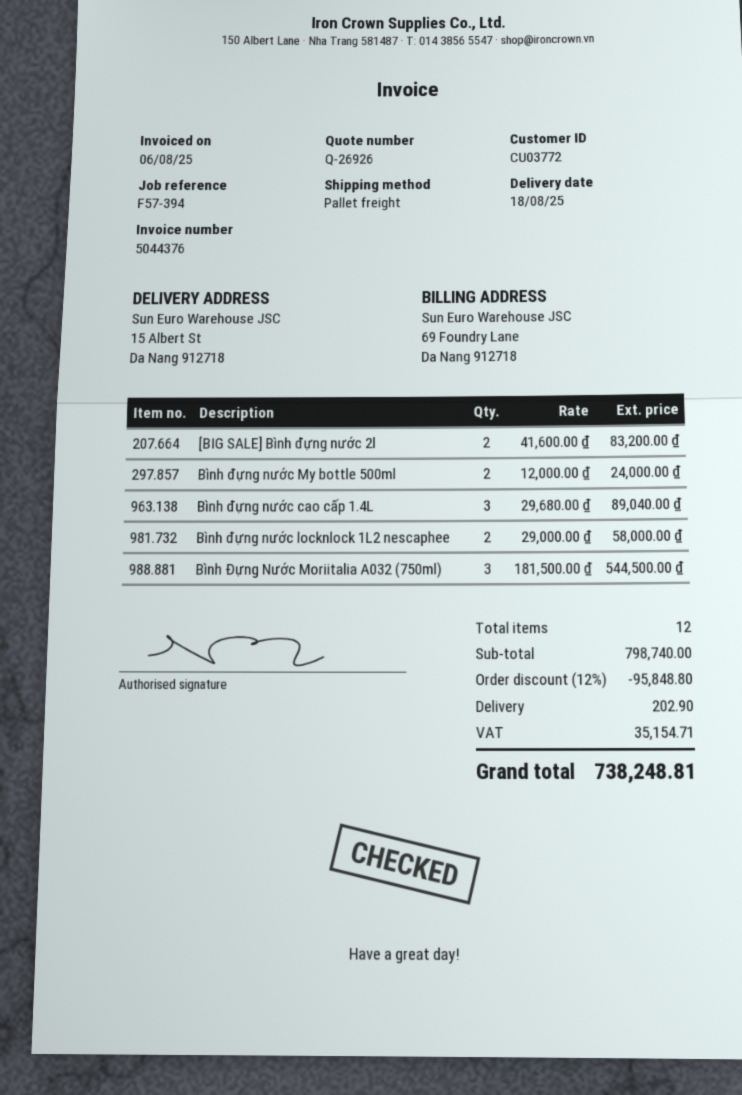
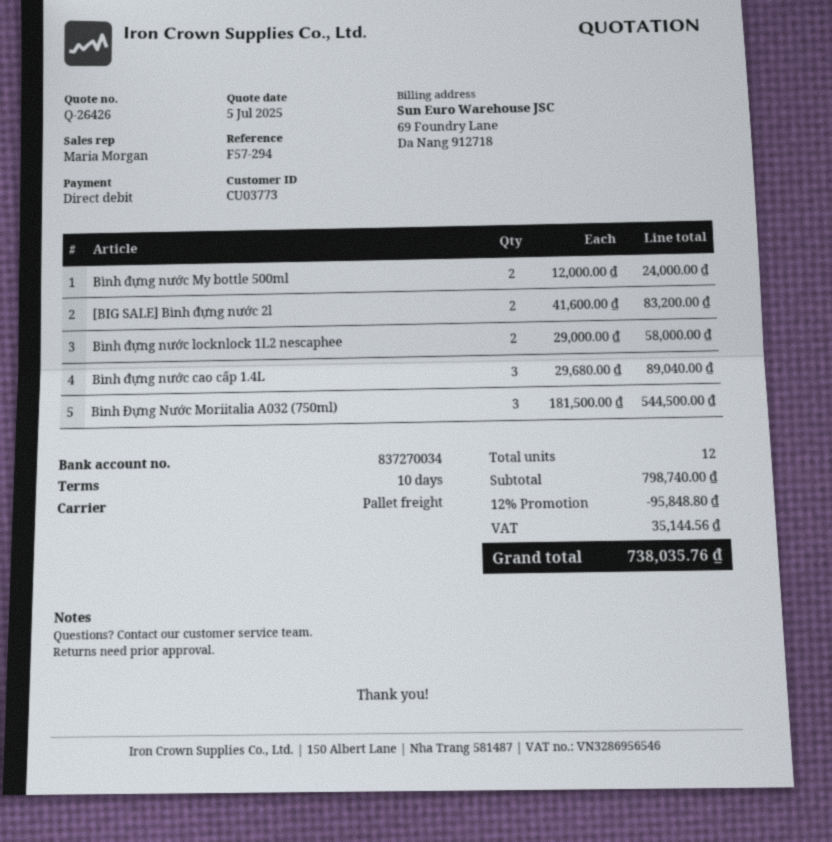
quote number: Q-26926 -> Q-26426
customer number: CU03772 -> CU03773
reference: F57-394 -> F57-294
shipping: 202.90 -> none
tax: 35154.71 -> 35144.56
total: 738248.81 -> 738035.76

